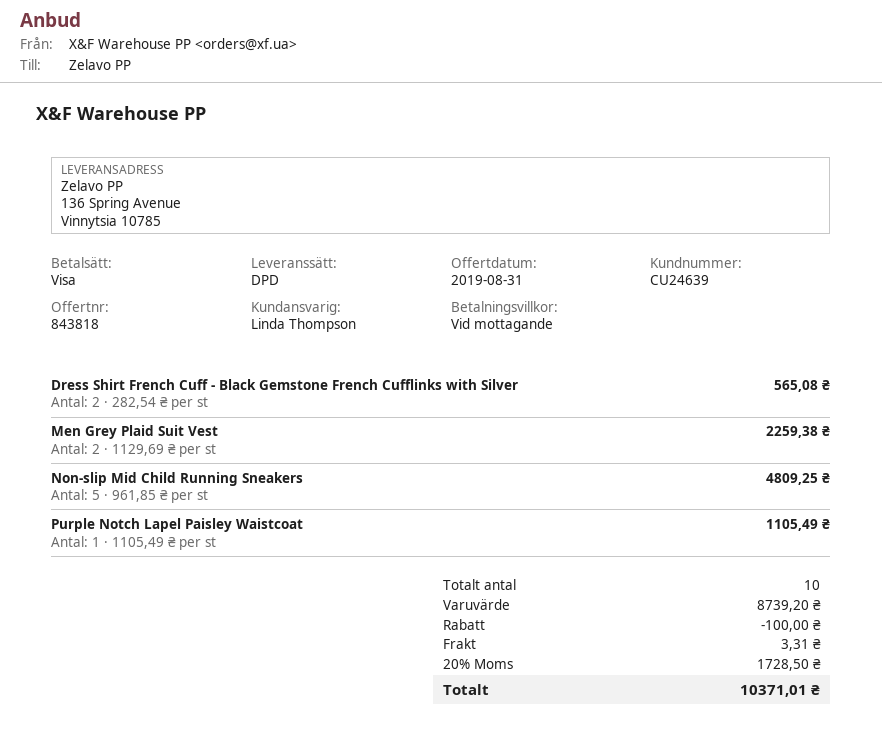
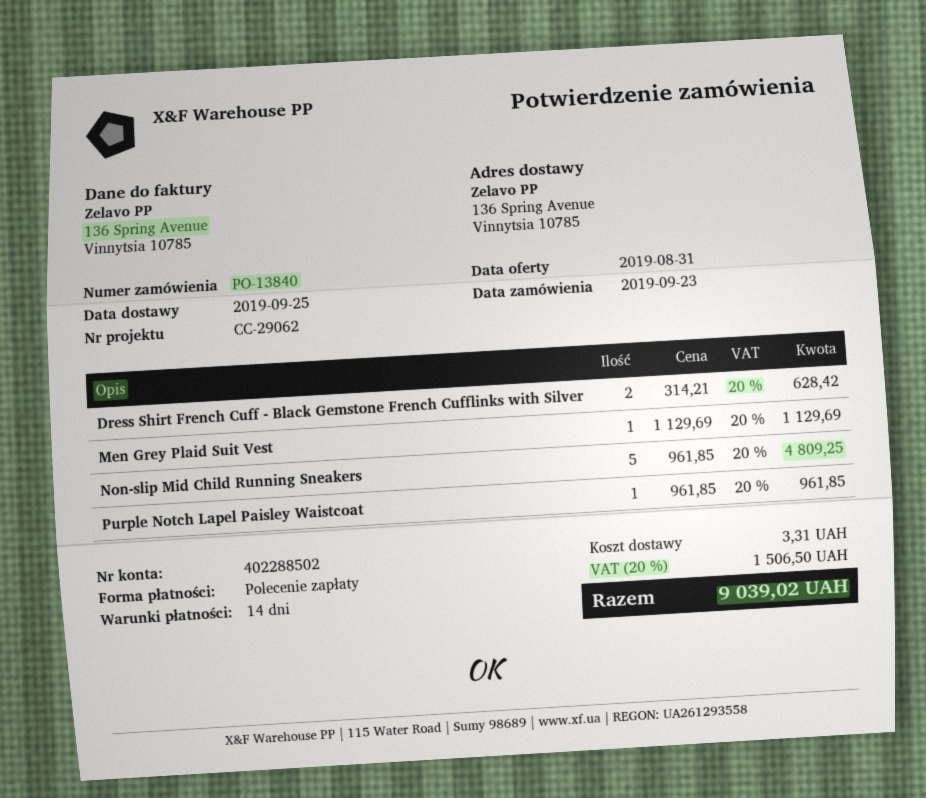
payment terms: on receipt -> 14 days
payment method: Visa -> direct debit
Dress Shirt French Cuff - Black Gemstone French Cufflinks with Silver: 2 x 282.54 = 565.08 -> 2 x 314.21 = 628.42
Men Grey Plaid Suit Vest: 2 x 1129.69 = 2259.38 -> 1 x 1129.69 = 1129.69
Purple Notch Lapel Paisley Waistcoat: 1 x 1105.49 = 1105.49 -> 1 x 961.85 = 961.85
discount: 100.00 -> none
tax: 20% = 1728.50 -> 20% = 1506.50
total: 10371.01 -> 9039.02

